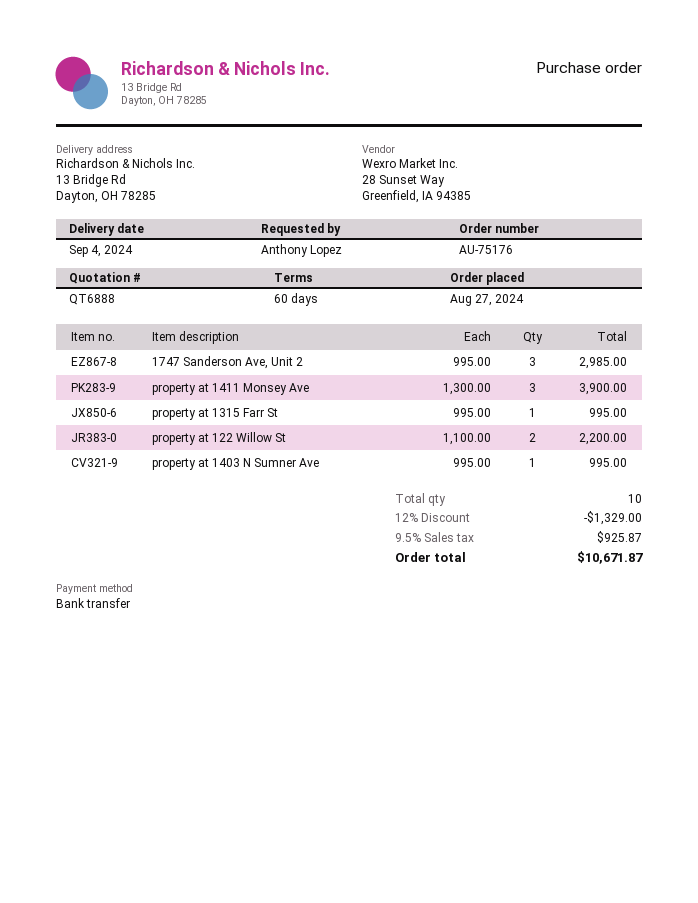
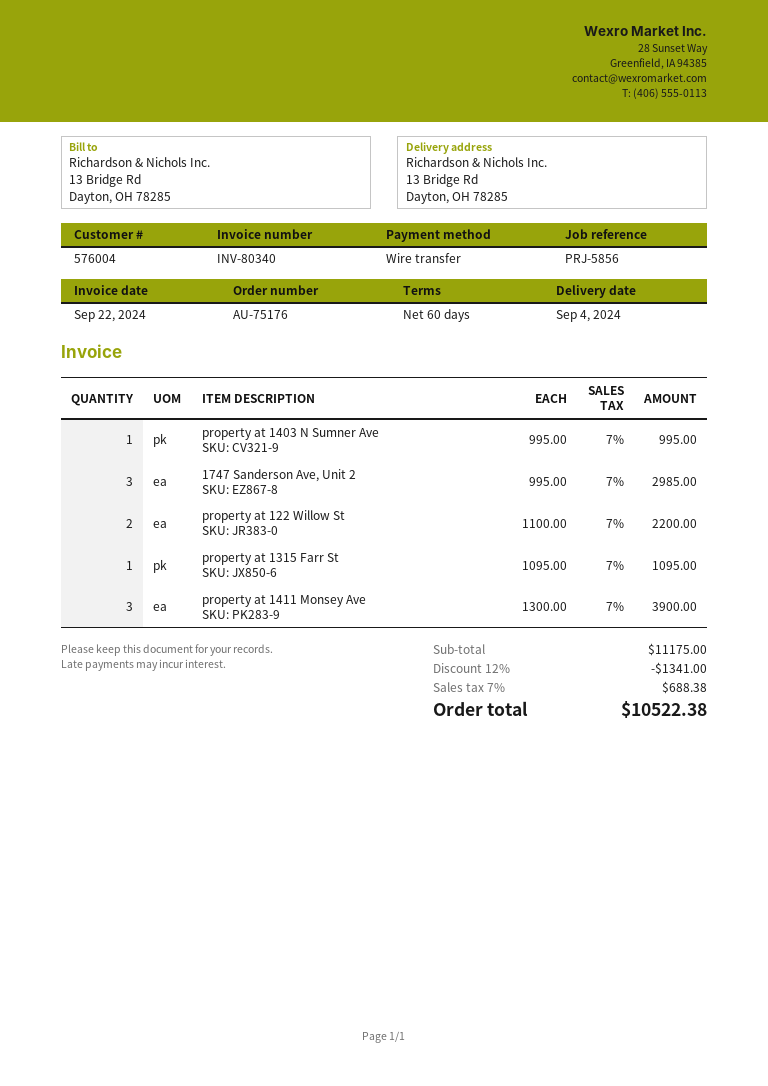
property at 1315 Farr St: 1 x 995.00 = 995.00 -> 1 x 1095.00 = 1095.00
discount: 12% = 1329.00 -> 12% = 1341.00
tax: 9.5% = 925.87 -> 7% = 688.38
total: 10671.87 -> 10522.38

